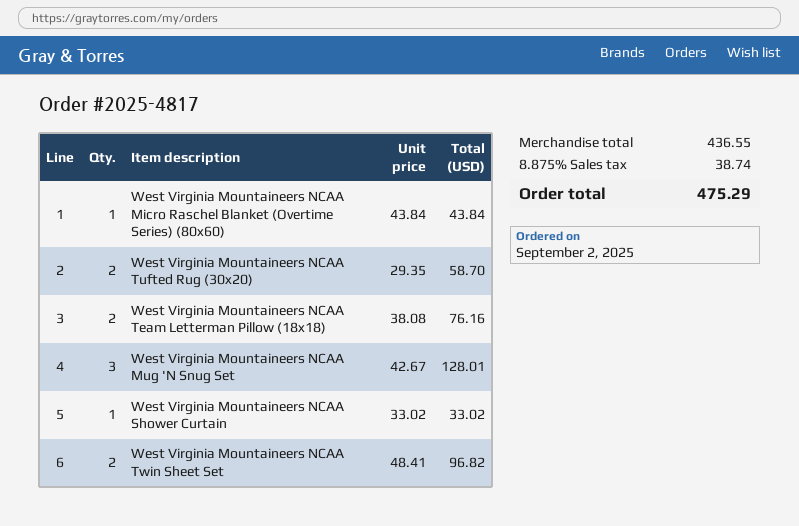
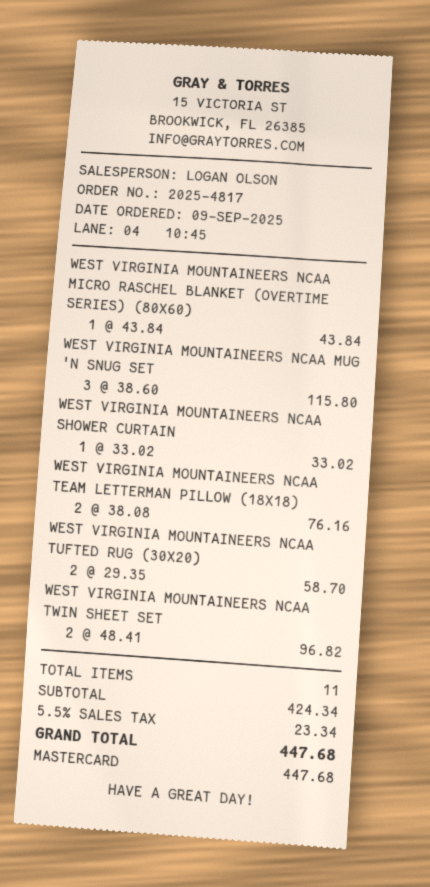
order date: 2025-09-02 -> 2025-09-09
West Virginia Mountaineers NCAA Mug 'N Snug Set: 3 x 42.67 = 128.01 -> 3 x 38.60 = 115.80
subtotal: 436.55 -> 424.34
tax: 8.875% = 38.74 -> 5.5% = 23.34
total: 475.29 -> 447.68

